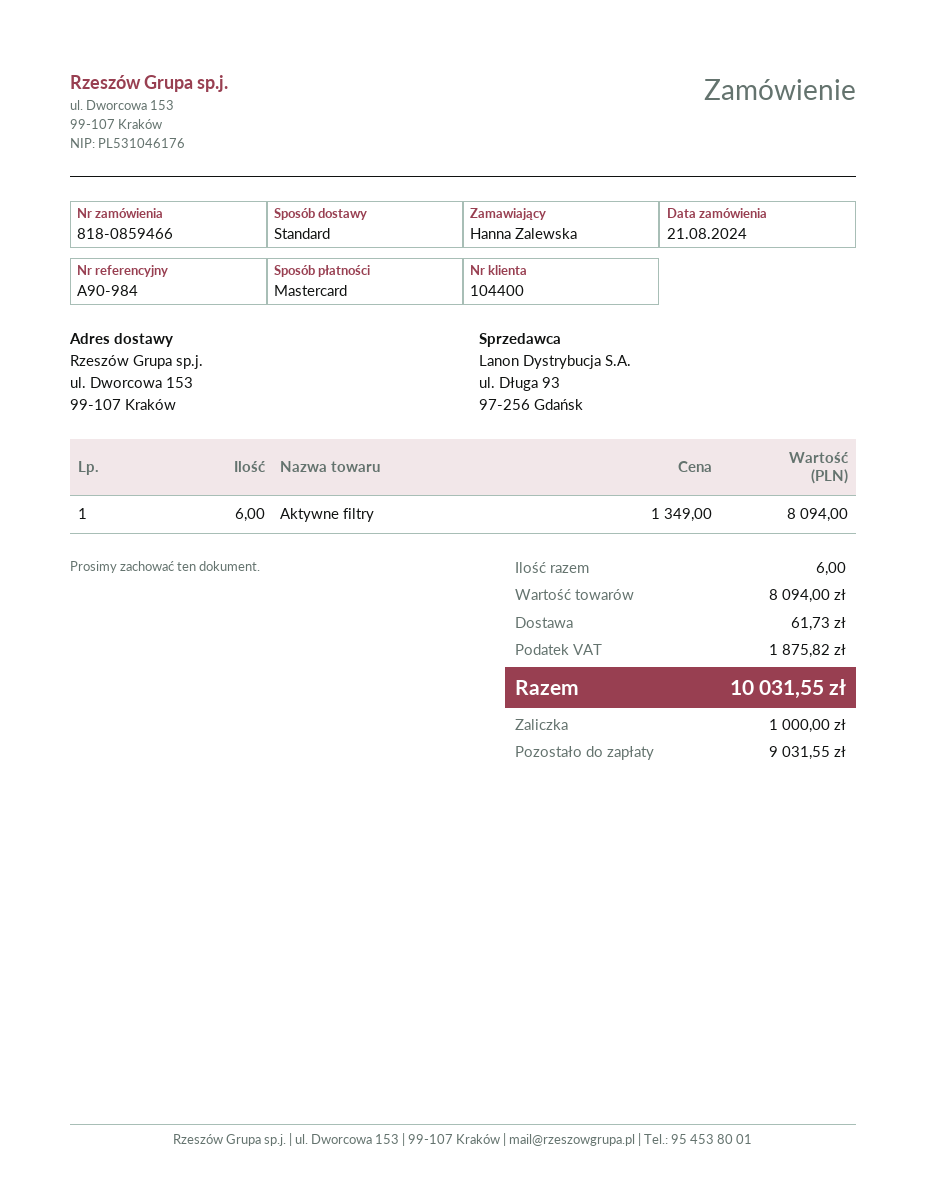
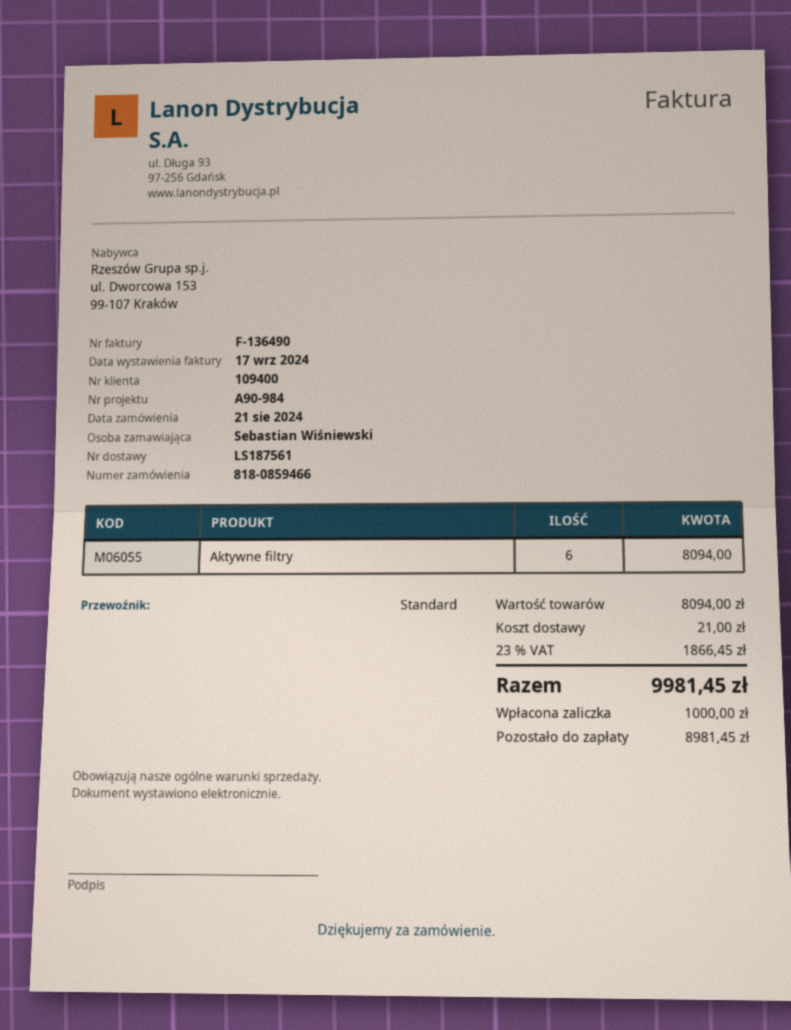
customer number: 104400 -> 109400
ordered by: Hanna Zalewska -> Sebastian Wiśniewski
shipping: 61.73 -> 21.00
tax: 1875.82 -> 1866.45
total: 10031.55 -> 9981.45
balance: 9031.55 -> 8981.45

